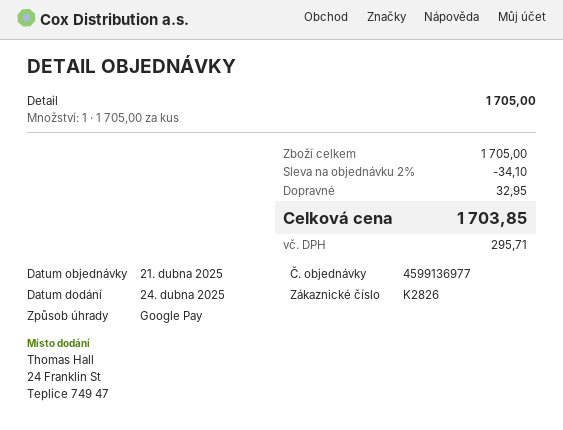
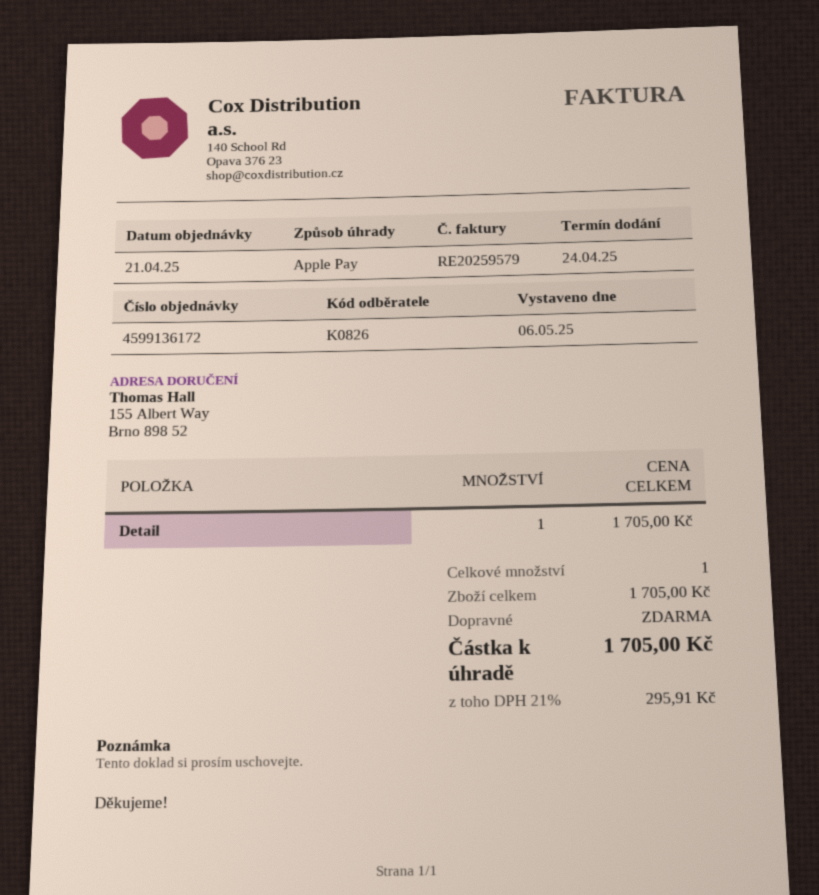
order number: 4599136977 -> 4599136172
customer number: K2826 -> K0826
payment method: Google Pay -> Apple Pay
ship to: 24 Franklin St, Teplice 749 47 -> 155 Albert Way, Brno 898 52
discount: 2% = 34.10 -> none
shipping: 32.95 -> 0.00
tax: 295.71 -> 295.91
total: 1703.85 -> 1705.00

